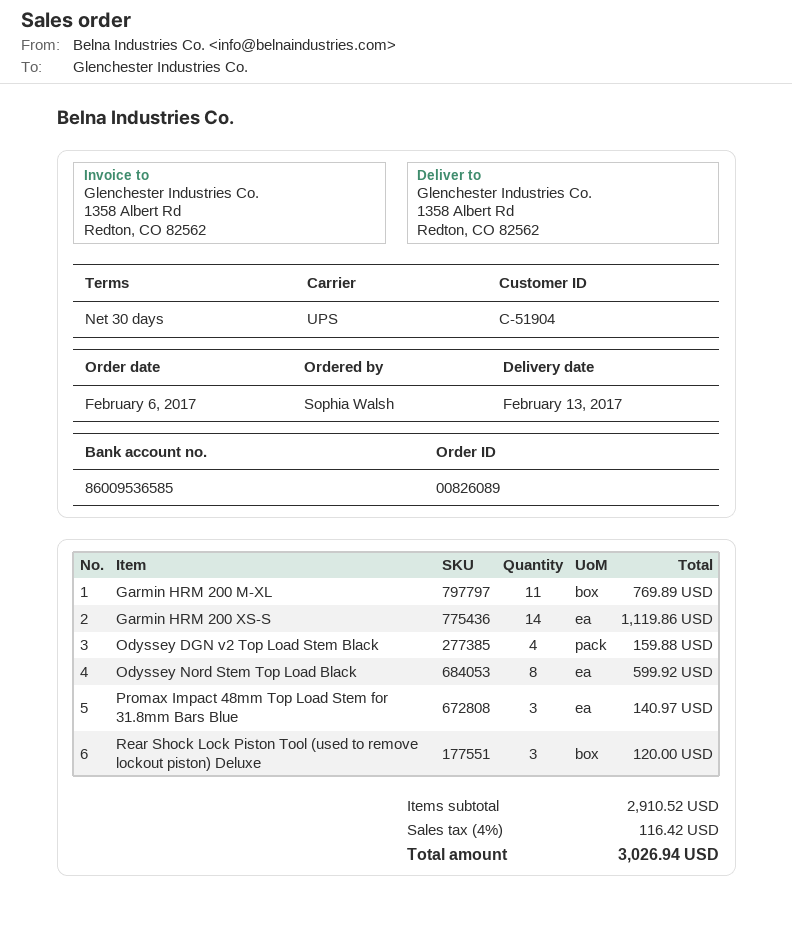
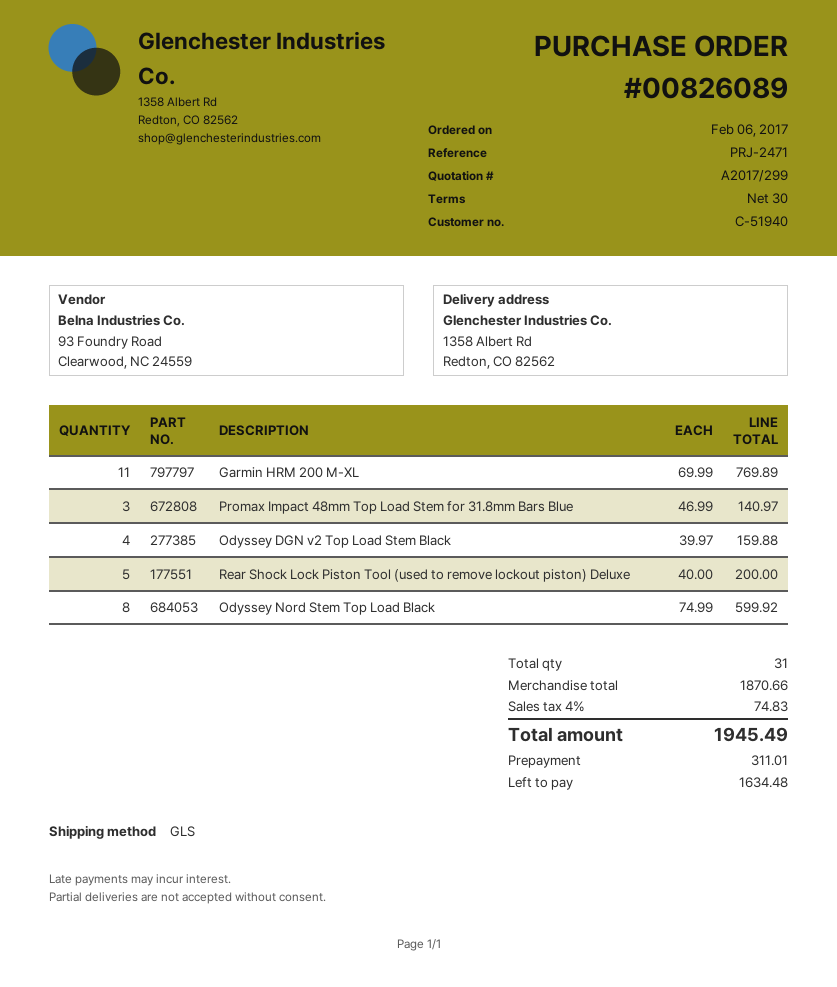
customer number: C-51904 -> C-51940
shipping method: UPS -> GLS
Garmin HRM 200 XS-S: 14 for 1119.86 -> none
Rear Shock Lock Piston Tool (used to remove lockout piston) Deluxe: 3 for 120.00 -> 5 for 200.00
subtotal: 2910.52 -> 1870.66
tax: 4% = 116.42 -> 4% = 74.83
total: 3026.94 -> 1945.49

